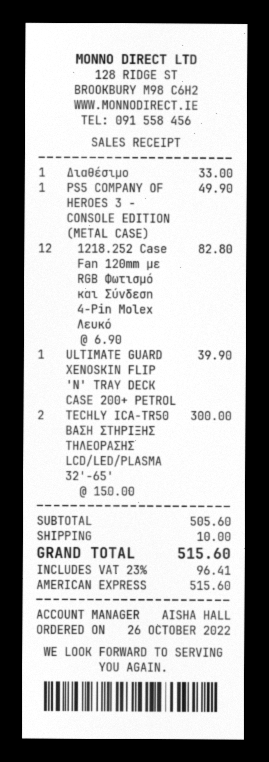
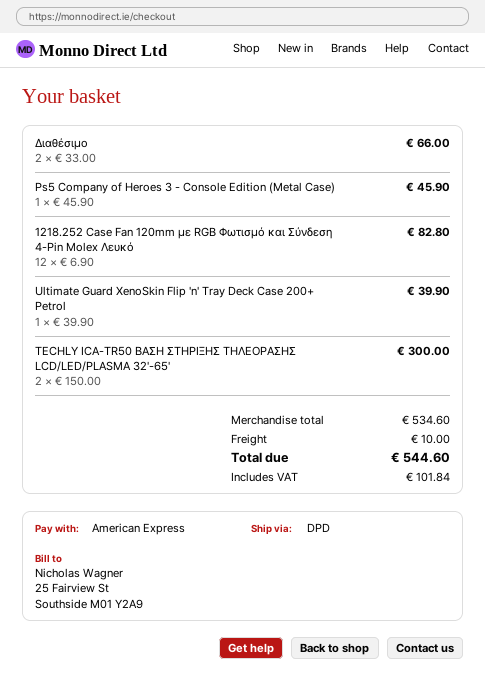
Διαθέσιμο: 1 x 33.00 = 33.00 -> 2 x 33.00 = 66.00
PS5 COMPANY OF HEROES 3 - CONSOLE EDITION (METAL CASE): 1 x 49.90 = 49.90 -> 1 x 45.90 = 45.90
subtotal: 505.60 -> 534.60
tax: 96.41 -> 101.84
total: 515.60 -> 544.60

